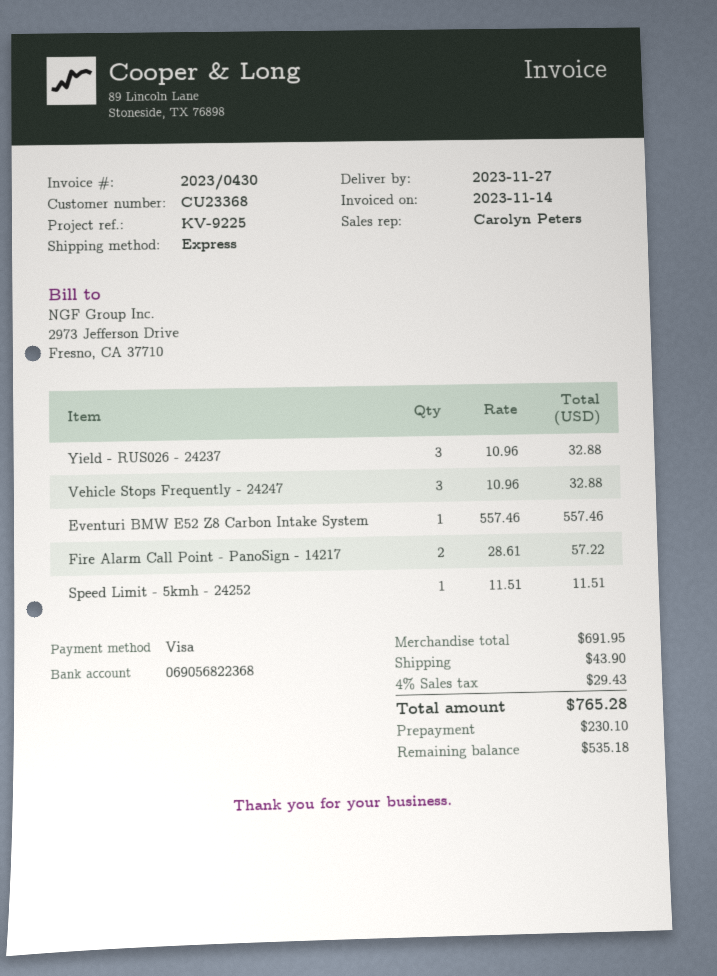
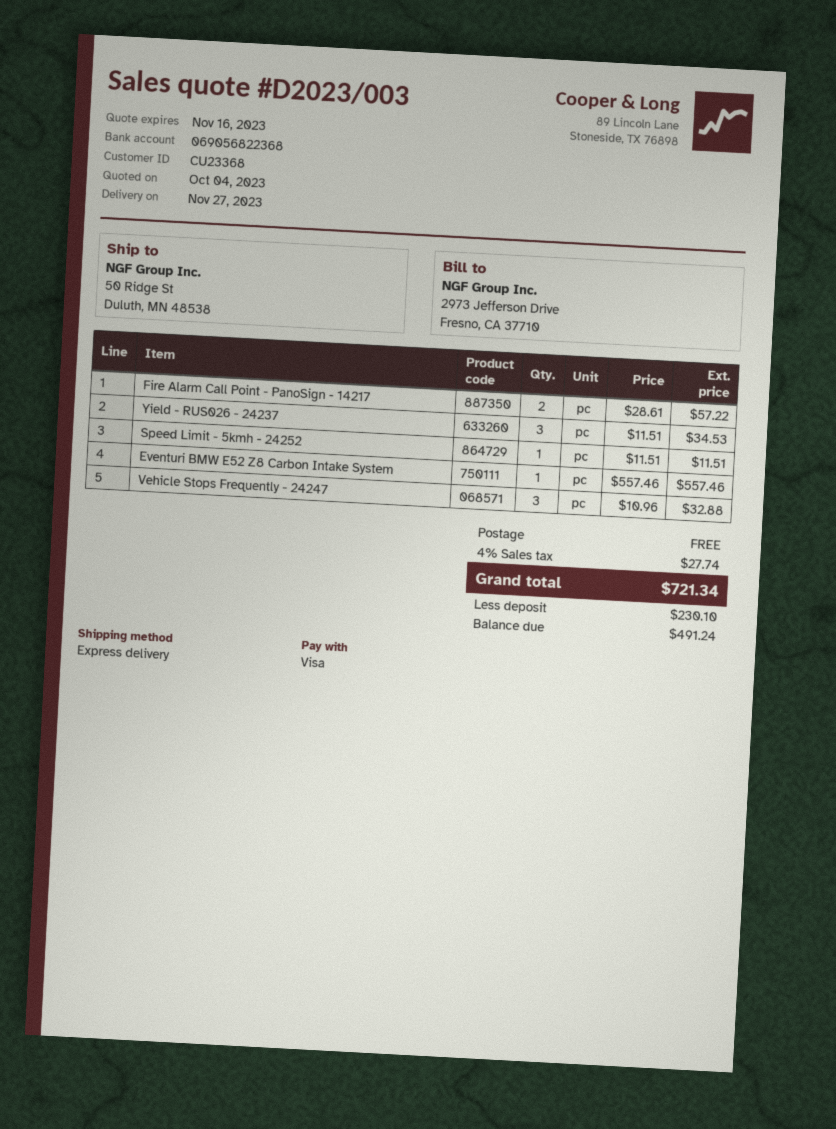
Yield - RUS026 - 24237: 3 x 10.96 = 32.88 -> 3 x 11.51 = 34.53
shipping: 43.90 -> 0.00
tax: 4% = 29.43 -> 4% = 27.74
total: 765.28 -> 721.34
balance: 535.18 -> 491.24

